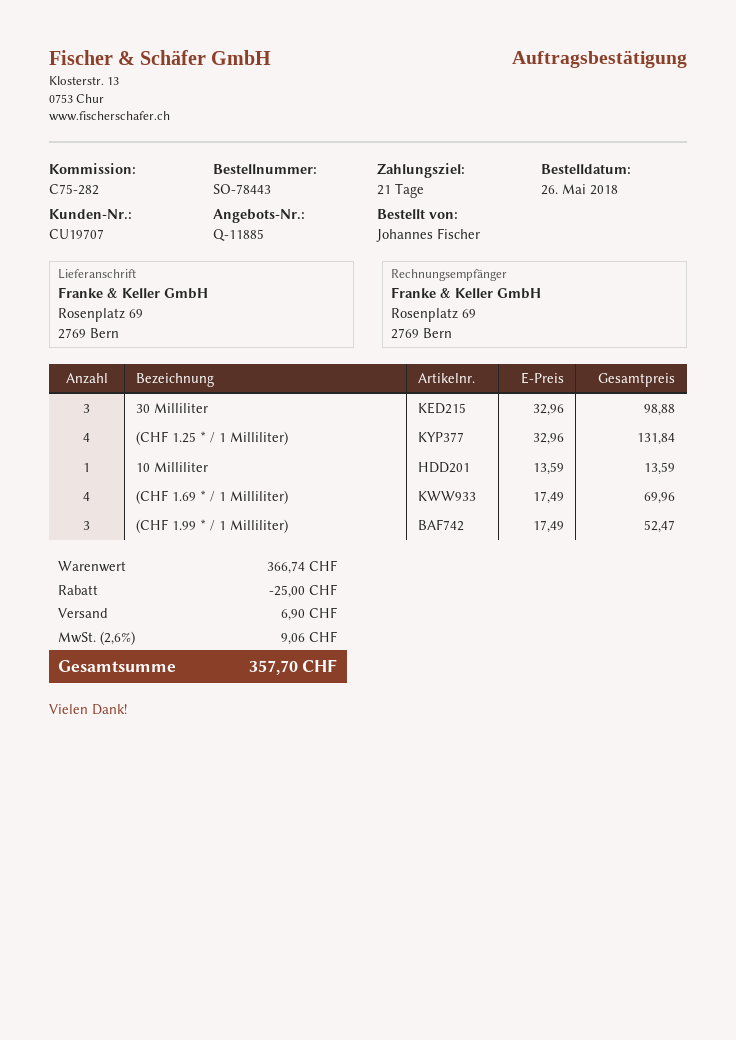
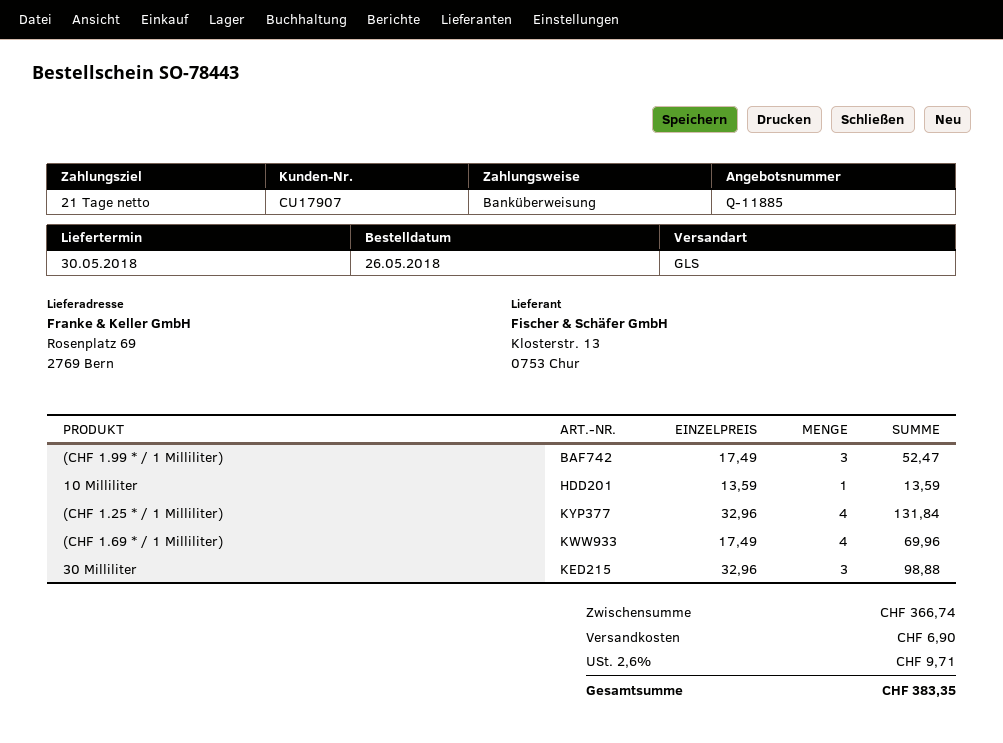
customer number: CU19707 -> CU17907
discount: 25.00 -> none
tax: 2.6% = 9.06 -> 2.6% = 9.71
total: 357.70 -> 383.35

